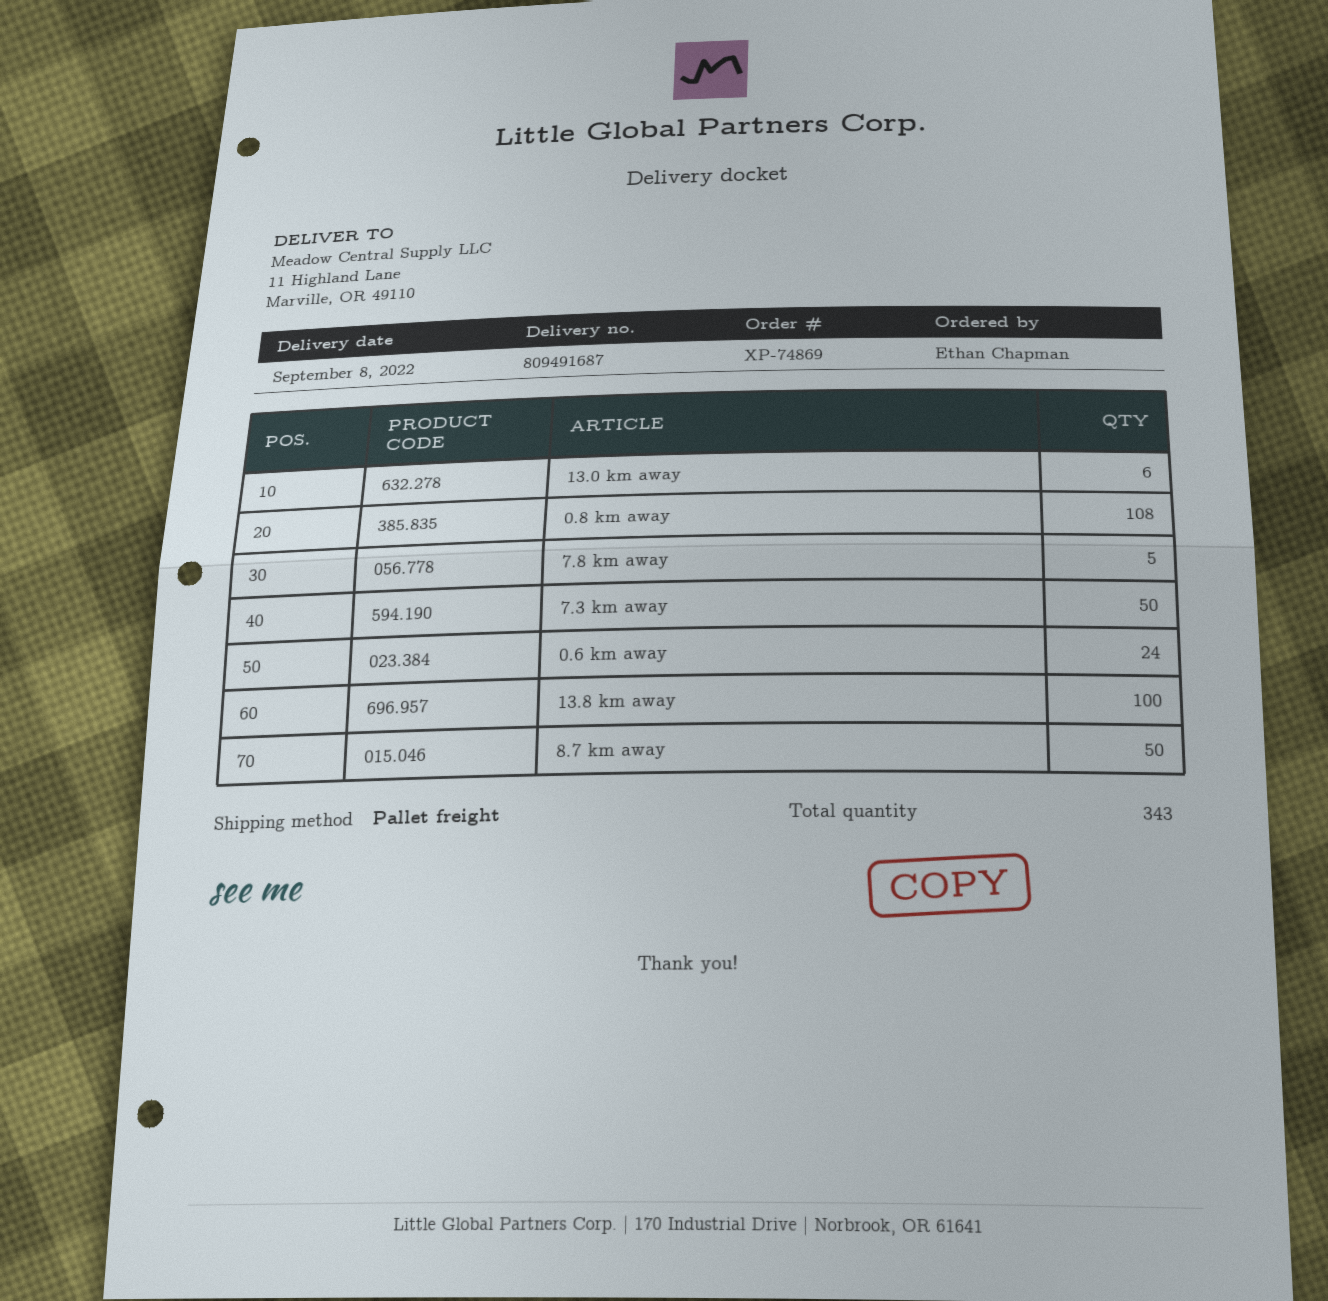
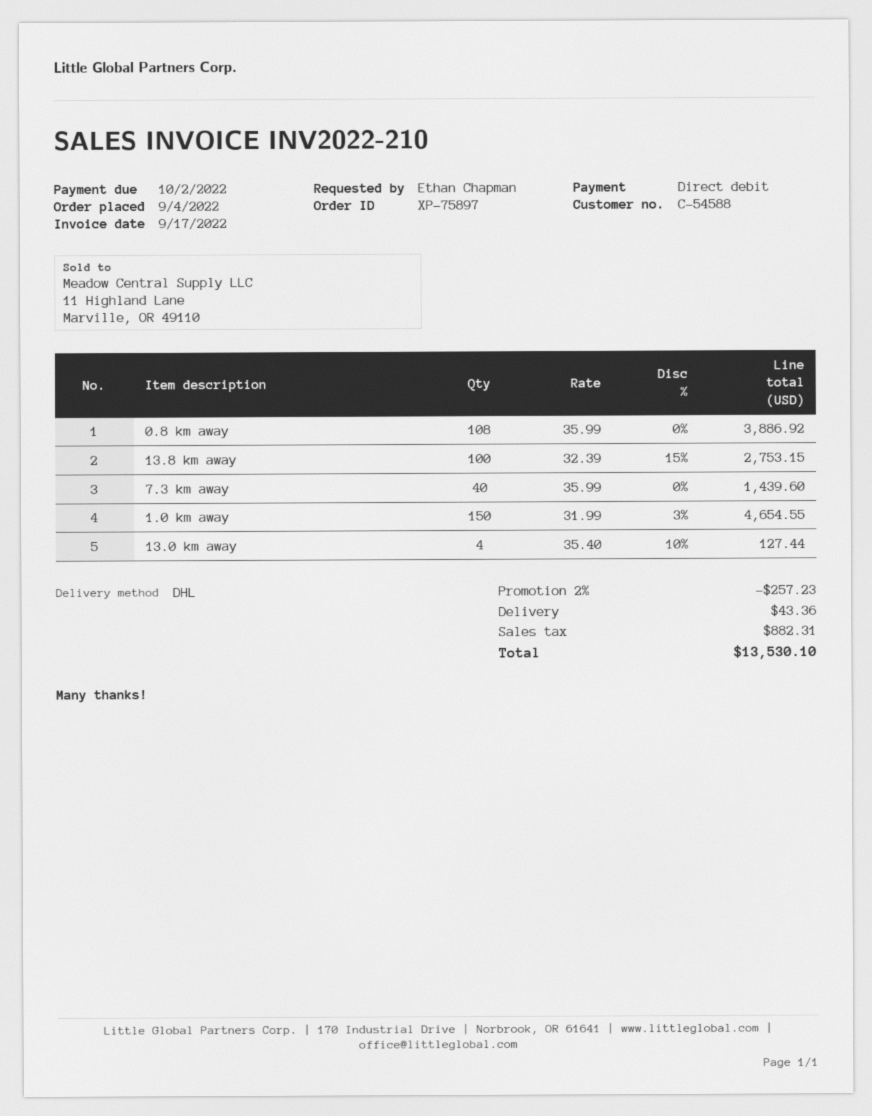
order number: XP-74869 -> XP-75897
shipping method: pallet freight -> DHL
13.0 km away: 6 -> 4
7.8 km away: 5 -> none
7.3 km away: 50 -> 40
0.6 km away: 24 -> none
8.7 km away: 50 -> none
1.0 km away: none -> 150

